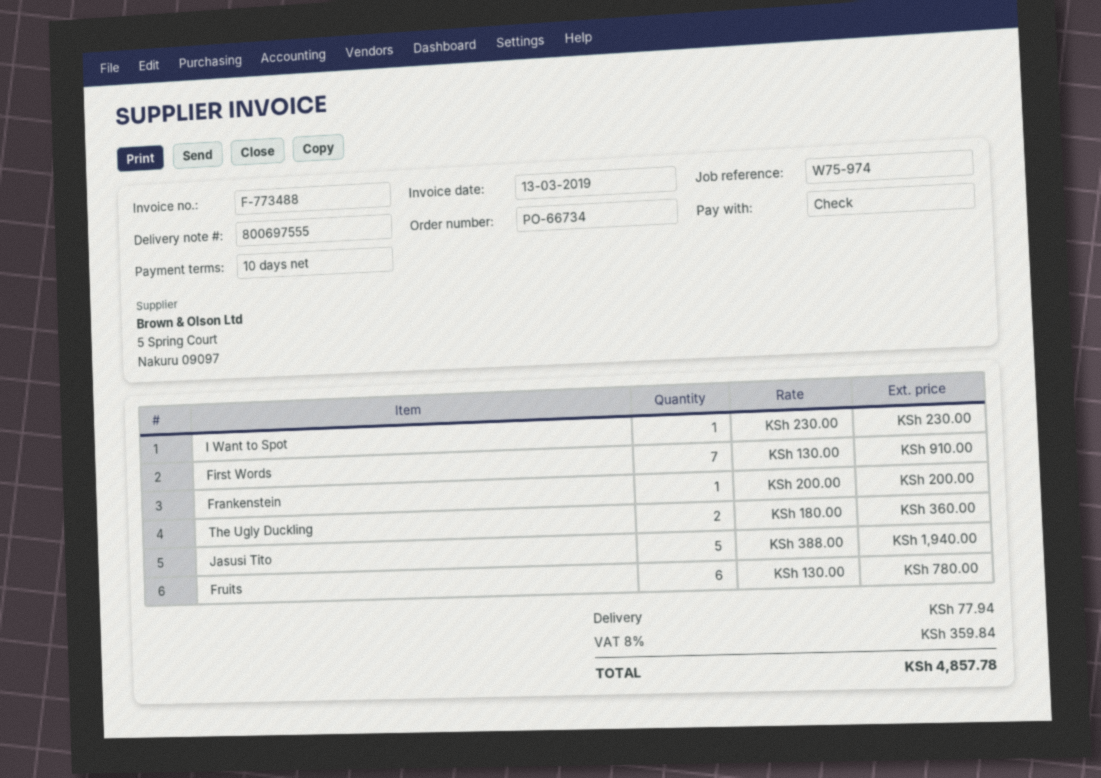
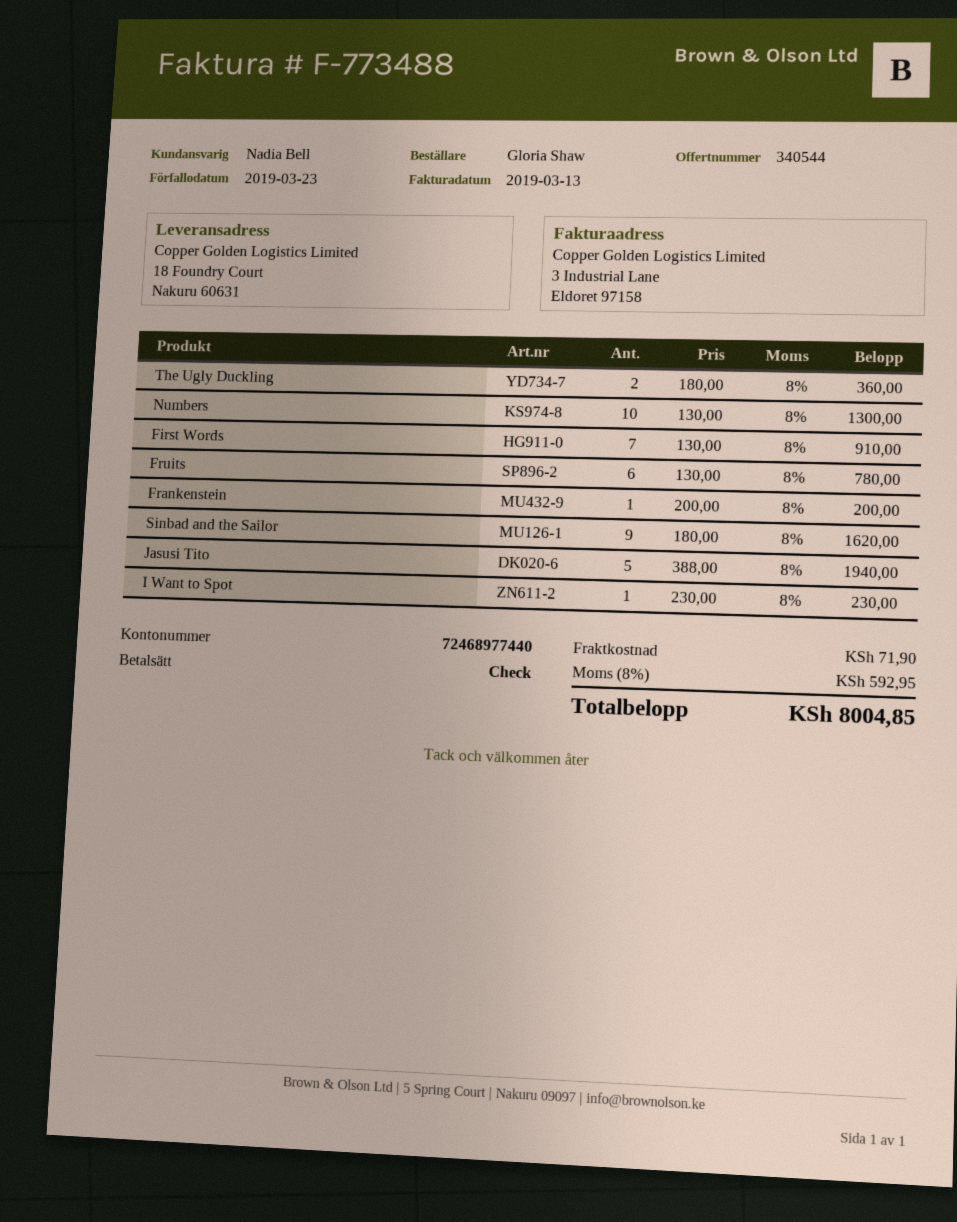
Numbers: none -> 10 x 130.00 = 1300.00
Sinbad and the Sailor: none -> 9 x 180.00 = 1620.00
shipping: 77.94 -> 71.90
tax: 8% = 359.84 -> 8% = 592.95
total: 4857.78 -> 8004.85

